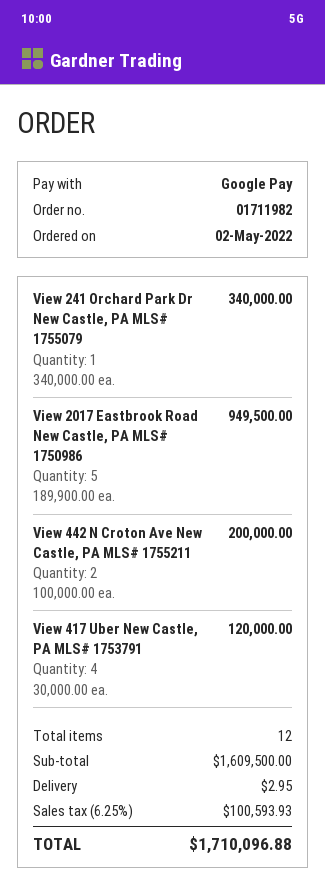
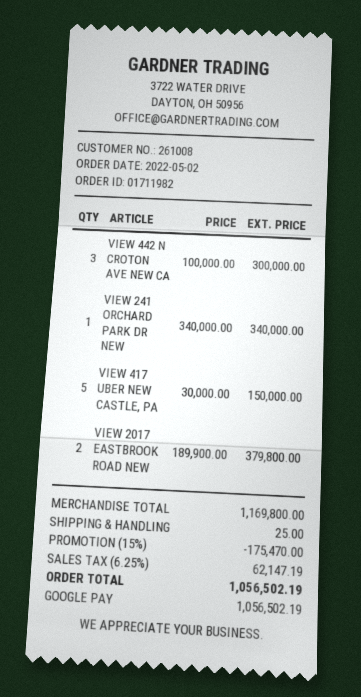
View 2017 Eastbrook Road New Castle, PA MLS# 1750986: 5 x 189900.00 = 949500.00 -> 2 x 189900.00 = 379800.00
View 442 N Croton Ave New Castle, PA MLS# 1755211: 2 x 100000.00 = 200000.00 -> 3 x 100000.00 = 300000.00
View 417 Uber New Castle, PA MLS# 1753791: 4 x 30000.00 = 120000.00 -> 5 x 30000.00 = 150000.00
subtotal: 1609500.00 -> 1169800.00
discount: none -> 15% = 175470.00
shipping: 2.95 -> 25.00
tax: 6.25% = 100593.93 -> 6.25% = 62147.19
total: 1710096.88 -> 1056502.19

